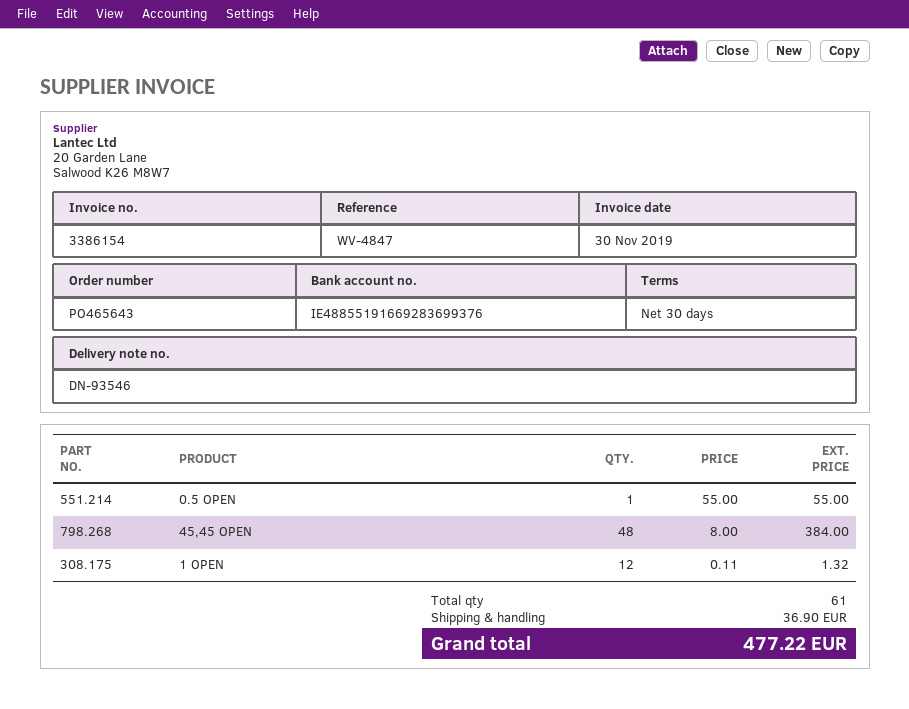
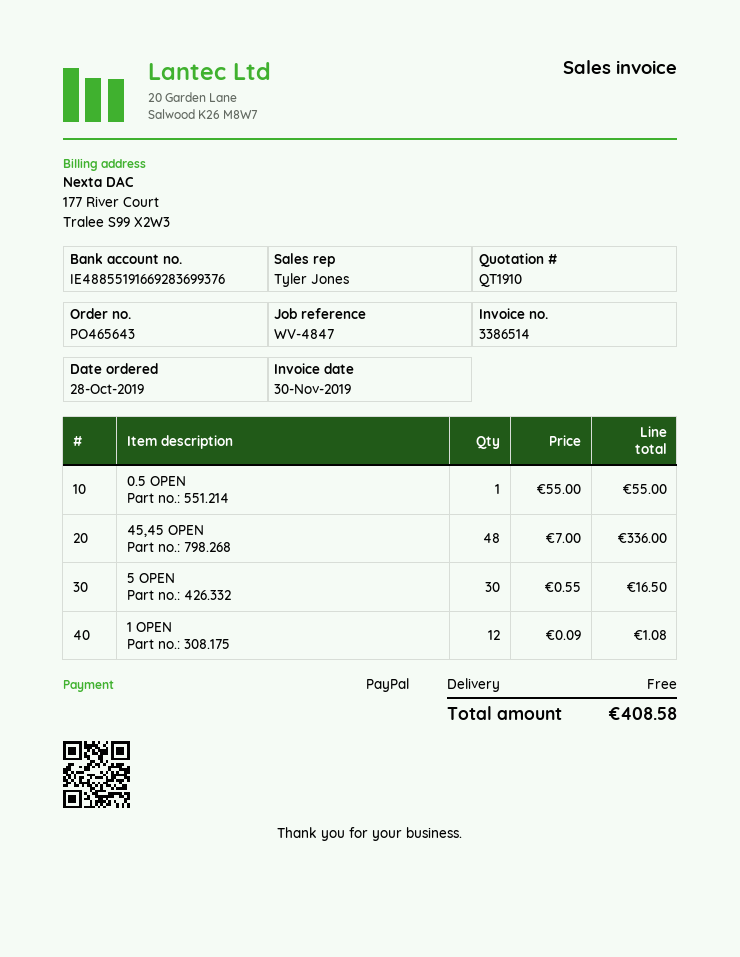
invoice number: 3386154 -> 3386514
45,45 OPEN: 48 x 8.00 = 384.00 -> 48 x 7.00 = 336.00
1 OPEN: 12 x 0.11 = 1.32 -> 12 x 0.09 = 1.08
5 OPEN: none -> 30 x 0.55 = 16.50
shipping: 36.90 -> 0.00
total: 477.22 -> 408.58

